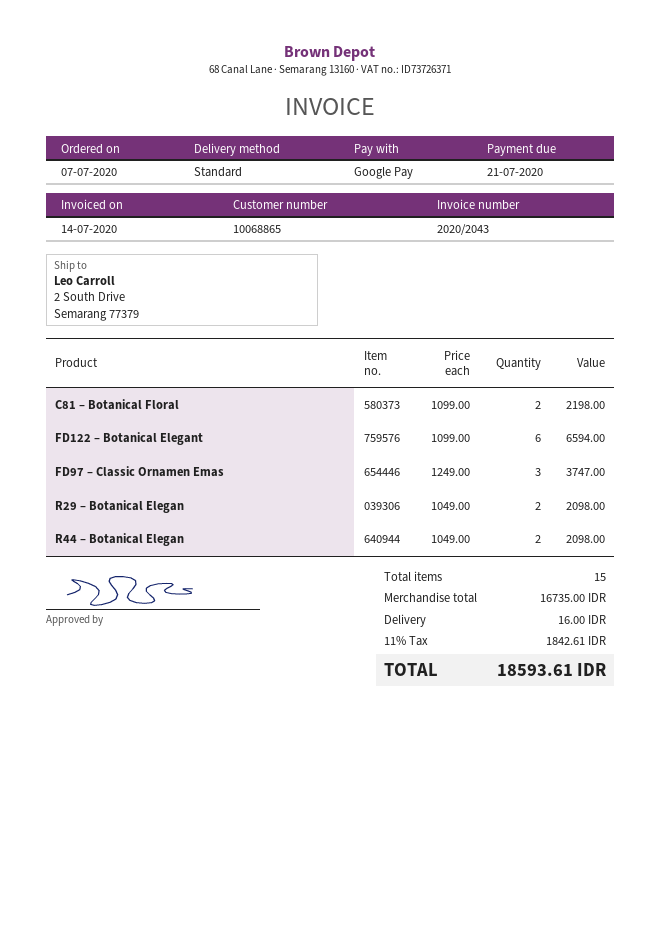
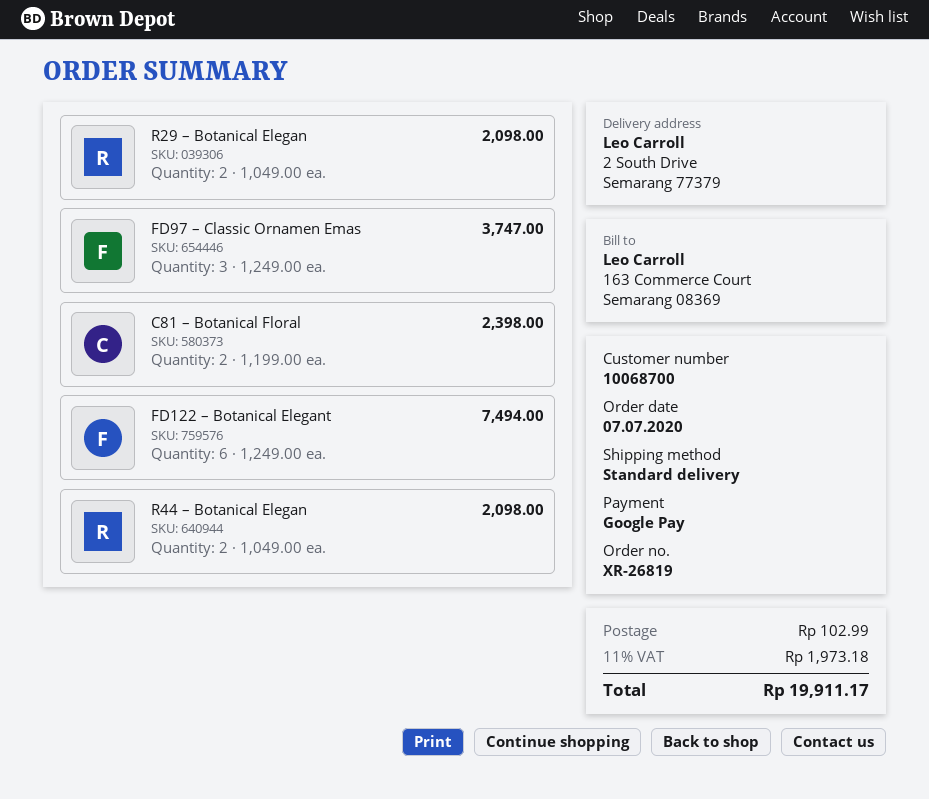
customer number: 10068865 -> 10068700
C81 – Botanical Floral: 2 x 1099.00 = 2198.00 -> 2 x 1199.00 = 2398.00
FD122 – Botanical Elegant: 6 x 1099.00 = 6594.00 -> 6 x 1249.00 = 7494.00
shipping: 16.00 -> 102.99
tax: 11% = 1842.61 -> 11% = 1973.18
total: 18593.61 -> 19911.17

